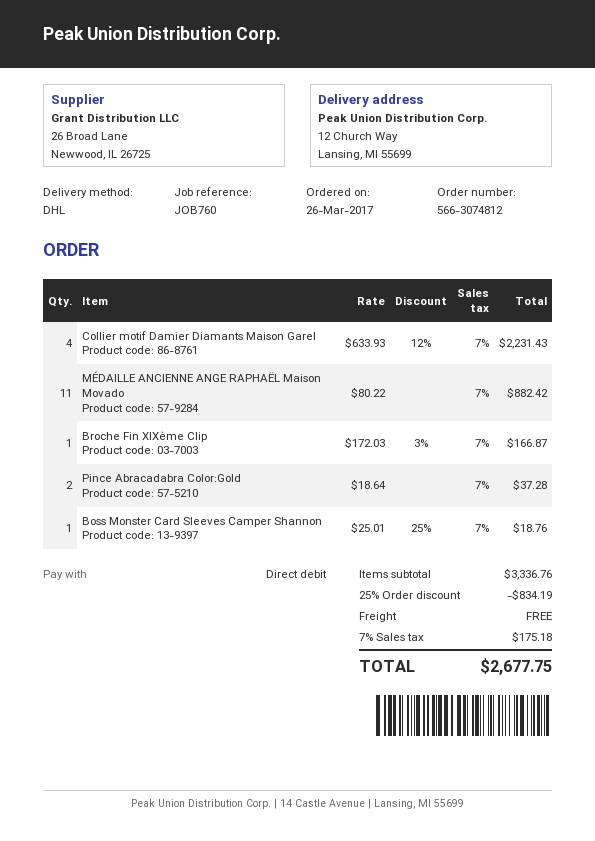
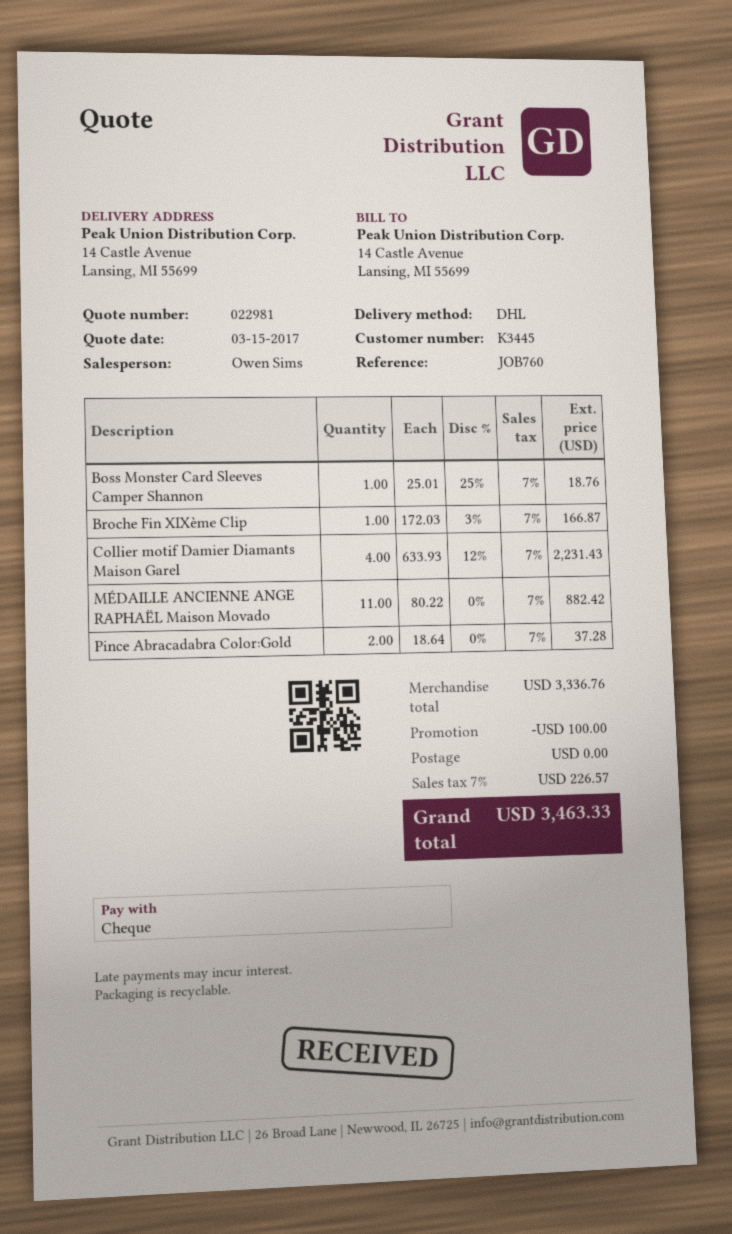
payment method: direct debit -> cheque
ship to: 12 Church Way, Lansing, MI 55699 -> 14 Castle Avenue, Lansing, MI 55699
discount: 834.19 -> 100.00
tax: 7% = 175.18 -> 7% = 226.57
total: 2677.75 -> 3463.33

